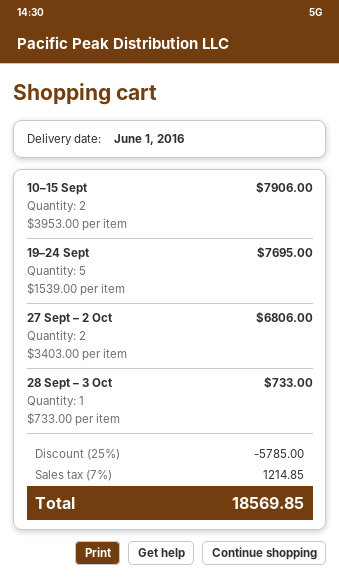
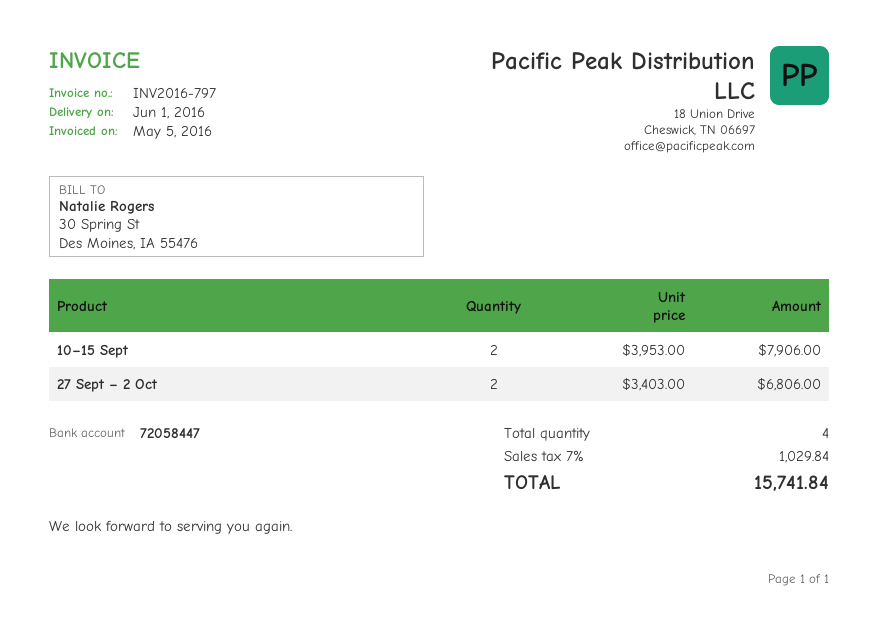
19–24 Sept: 5 x 1539.00 = 7695.00 -> none
28 Sept – 3 Oct: 1 x 733.00 = 733.00 -> none
discount: 25% = 5785.00 -> none
tax: 7% = 1214.85 -> 7% = 1029.84
total: 18569.85 -> 15741.84

